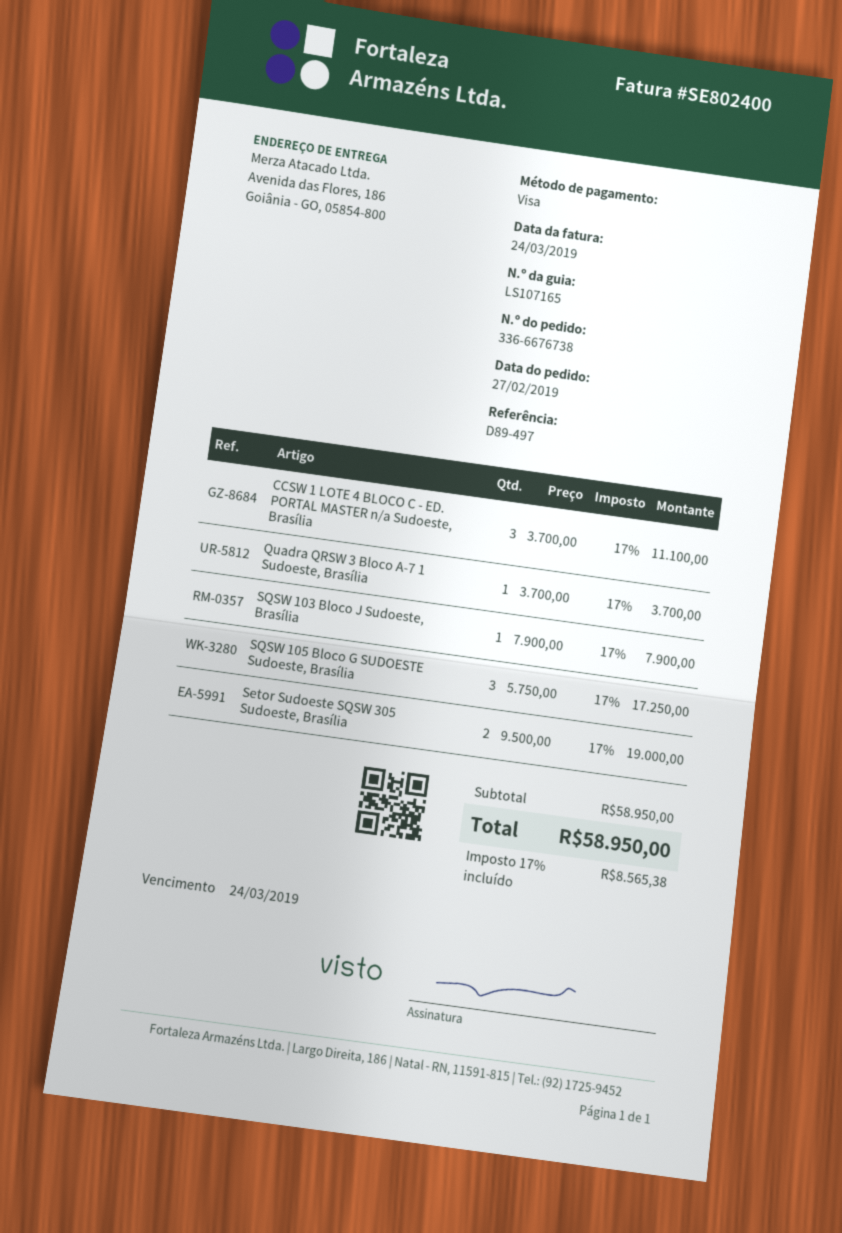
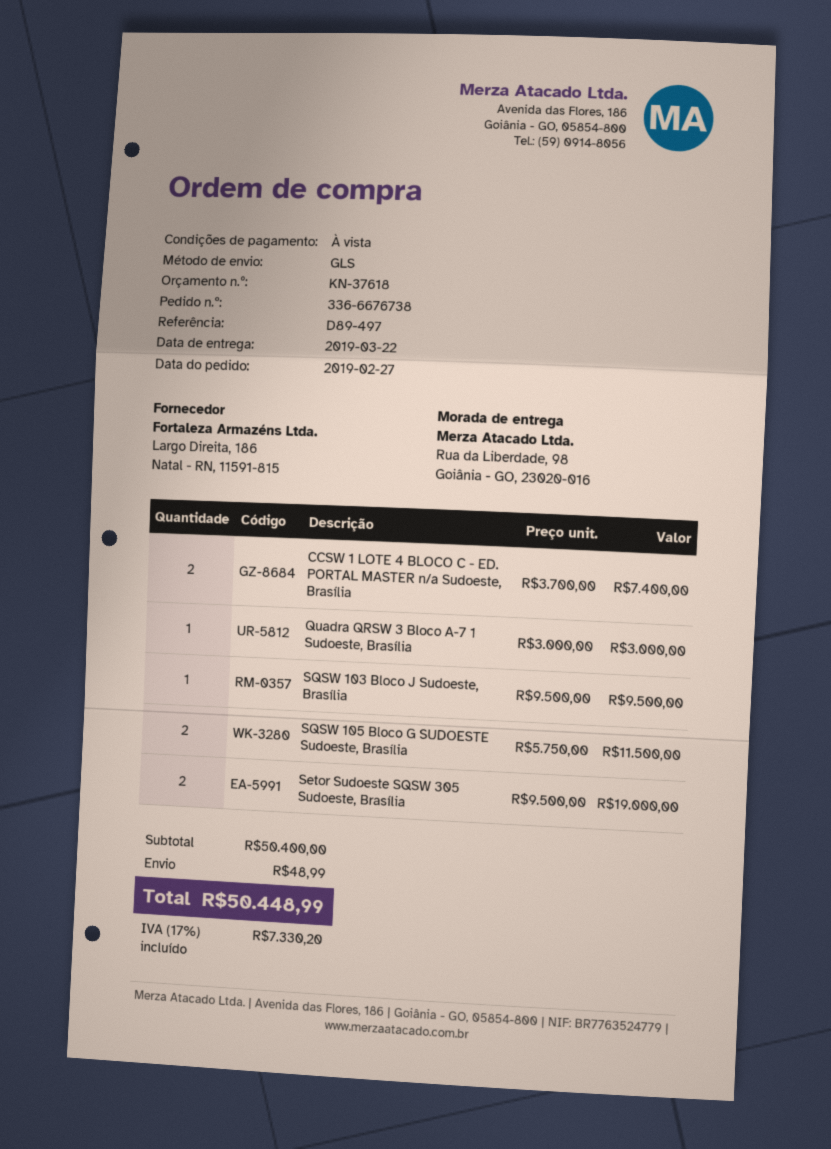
ship to: Avenida das Flores, 186, Goiânia - GO, 05854-800 -> Rua da Liberdade, 98, Goiânia - GO, 23020-016
CCSW 1 LOTE 4 BLOCO C - ED. PORTAL MASTER n/a Sudoeste, Brasília: 3 x 3700.00 = 11100.00 -> 2 x 3700.00 = 7400.00
Quadra QRSW 3 Bloco A-7 1 Sudoeste, Brasília: 1 x 3700.00 = 3700.00 -> 1 x 3000.00 = 3000.00
SQSW 103 Bloco J Sudoeste, Brasília: 1 x 7900.00 = 7900.00 -> 1 x 9500.00 = 9500.00
SQSW 105 Bloco G SUDOESTE Sudoeste, Brasília: 3 x 5750.00 = 17250.00 -> 2 x 5750.00 = 11500.00
subtotal: 58950.00 -> 50400.00
shipping: none -> 48.99
tax: 17% = 8565.38 -> 17% = 7330.20
total: 58950.00 -> 50448.99

